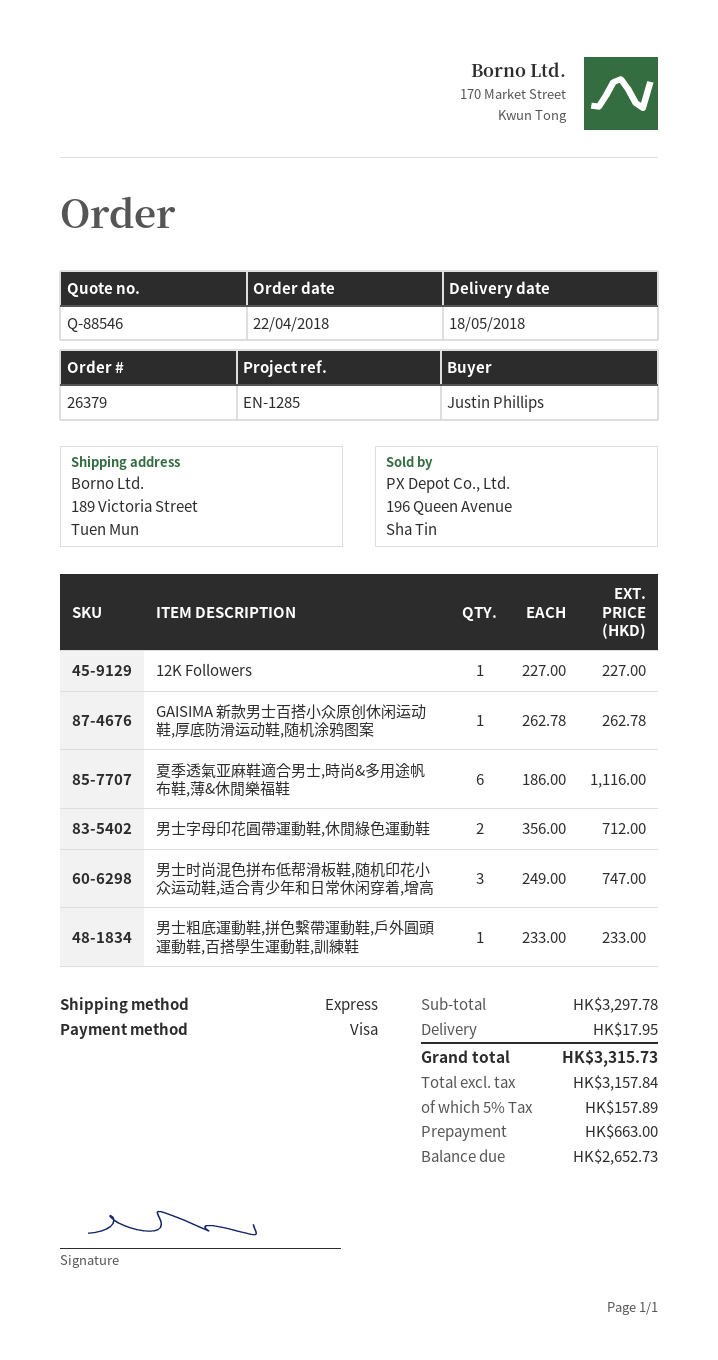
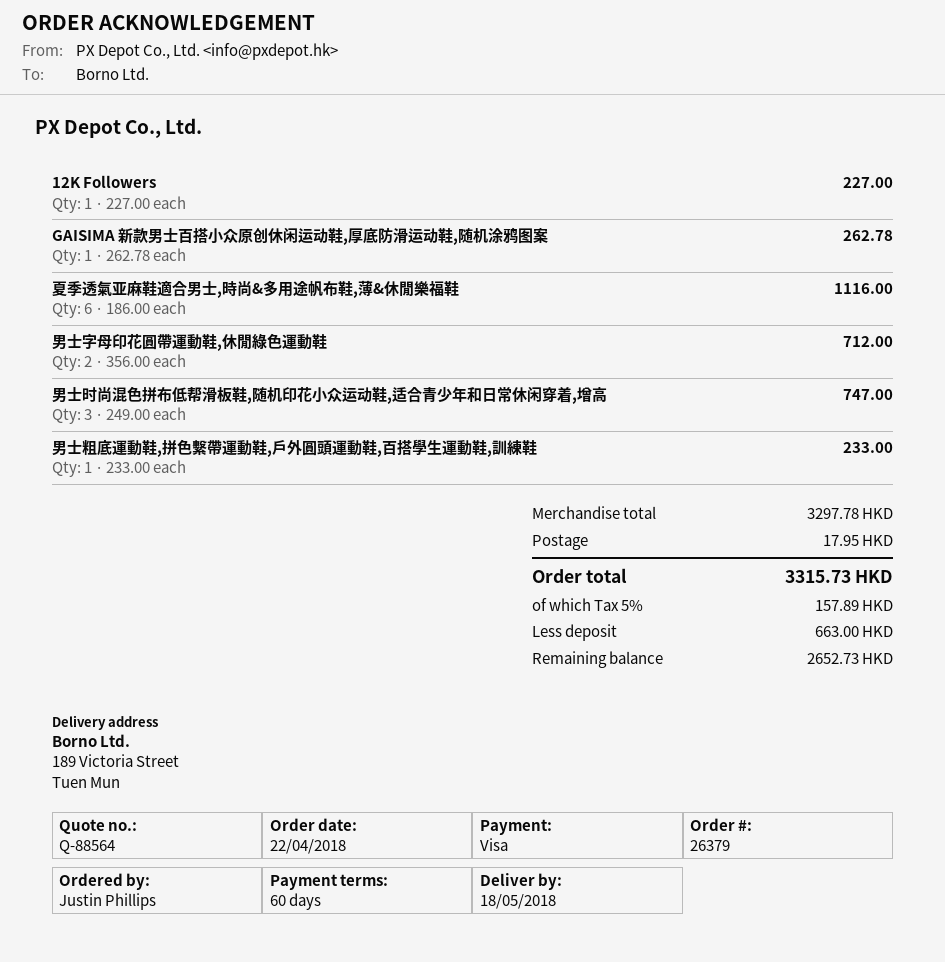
quote number: Q-88546 -> Q-88564

